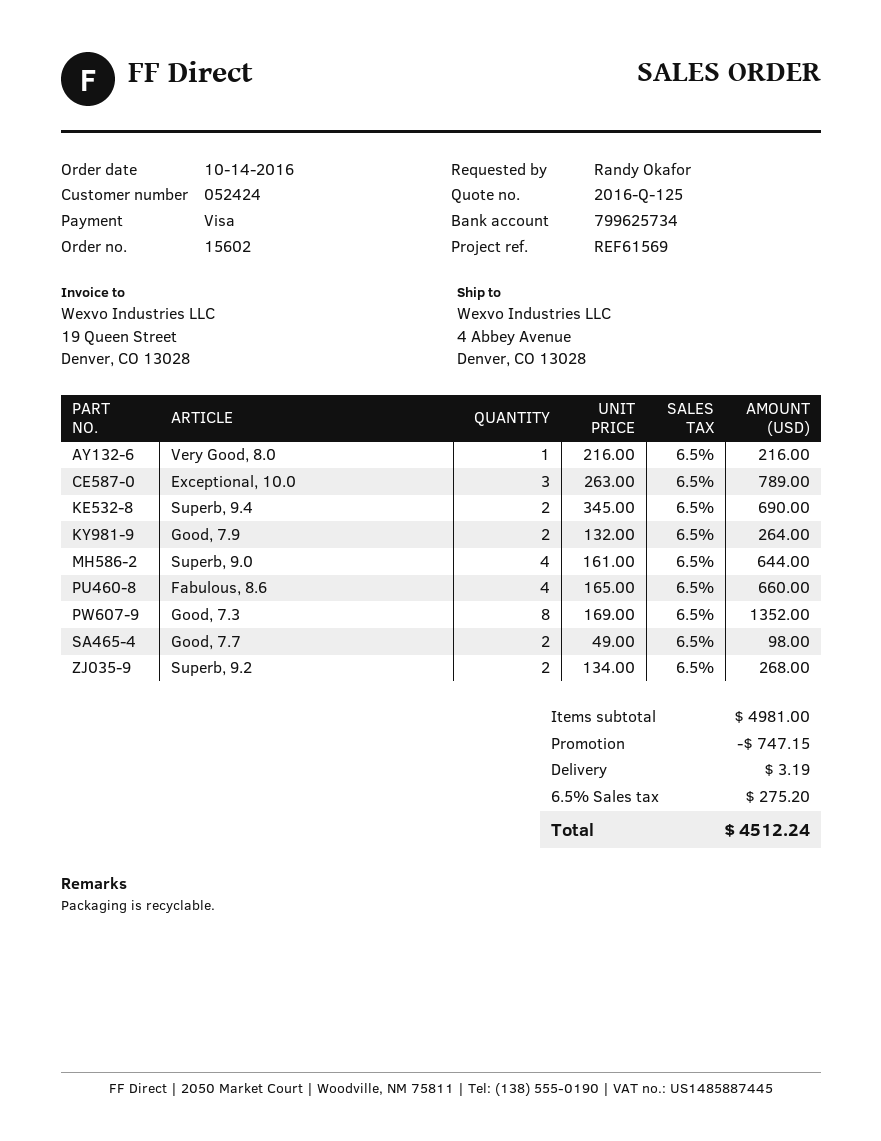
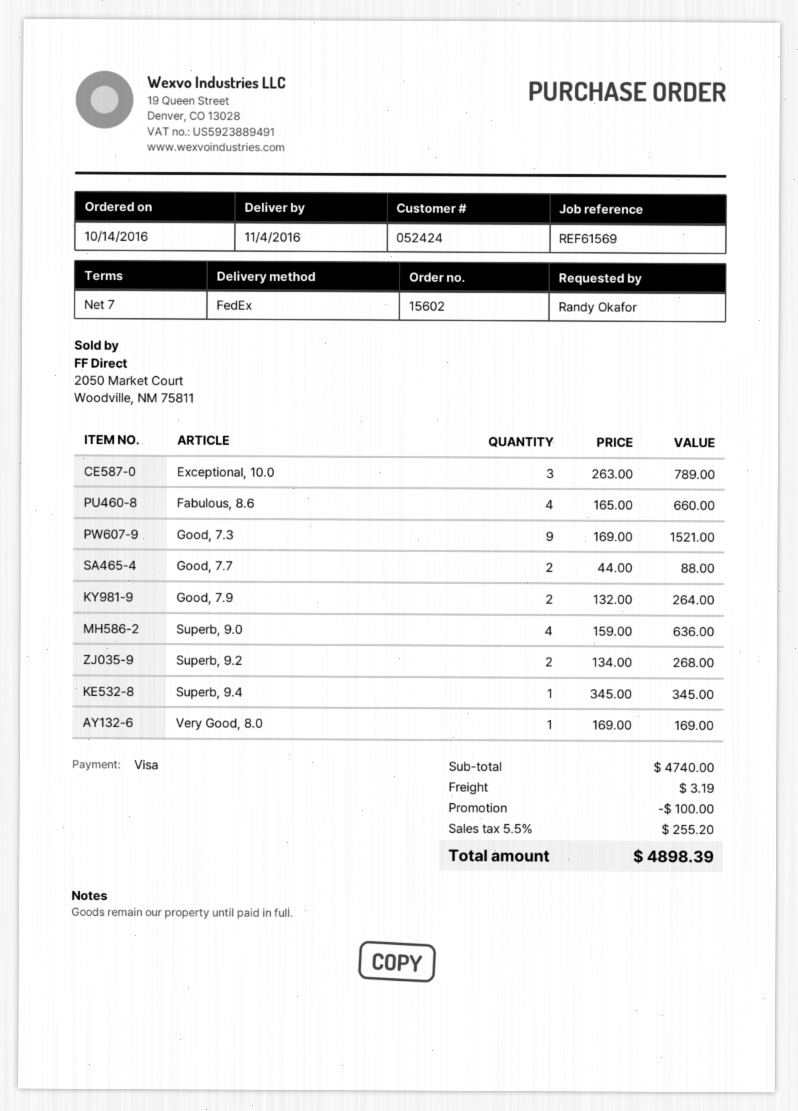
Very Good, 8.0: 1 x 216.00 = 216.00 -> 1 x 169.00 = 169.00
Superb, 9.4: 2 x 345.00 = 690.00 -> 1 x 345.00 = 345.00
Superb, 9.0: 4 x 161.00 = 644.00 -> 4 x 159.00 = 636.00
Good, 7.3: 8 x 169.00 = 1352.00 -> 9 x 169.00 = 1521.00
Good, 7.7: 2 x 49.00 = 98.00 -> 2 x 44.00 = 88.00
subtotal: 4981.00 -> 4740.00
discount: 747.15 -> 100.00
tax: 6.5% = 275.20 -> 5.5% = 255.20
total: 4512.24 -> 4898.39

